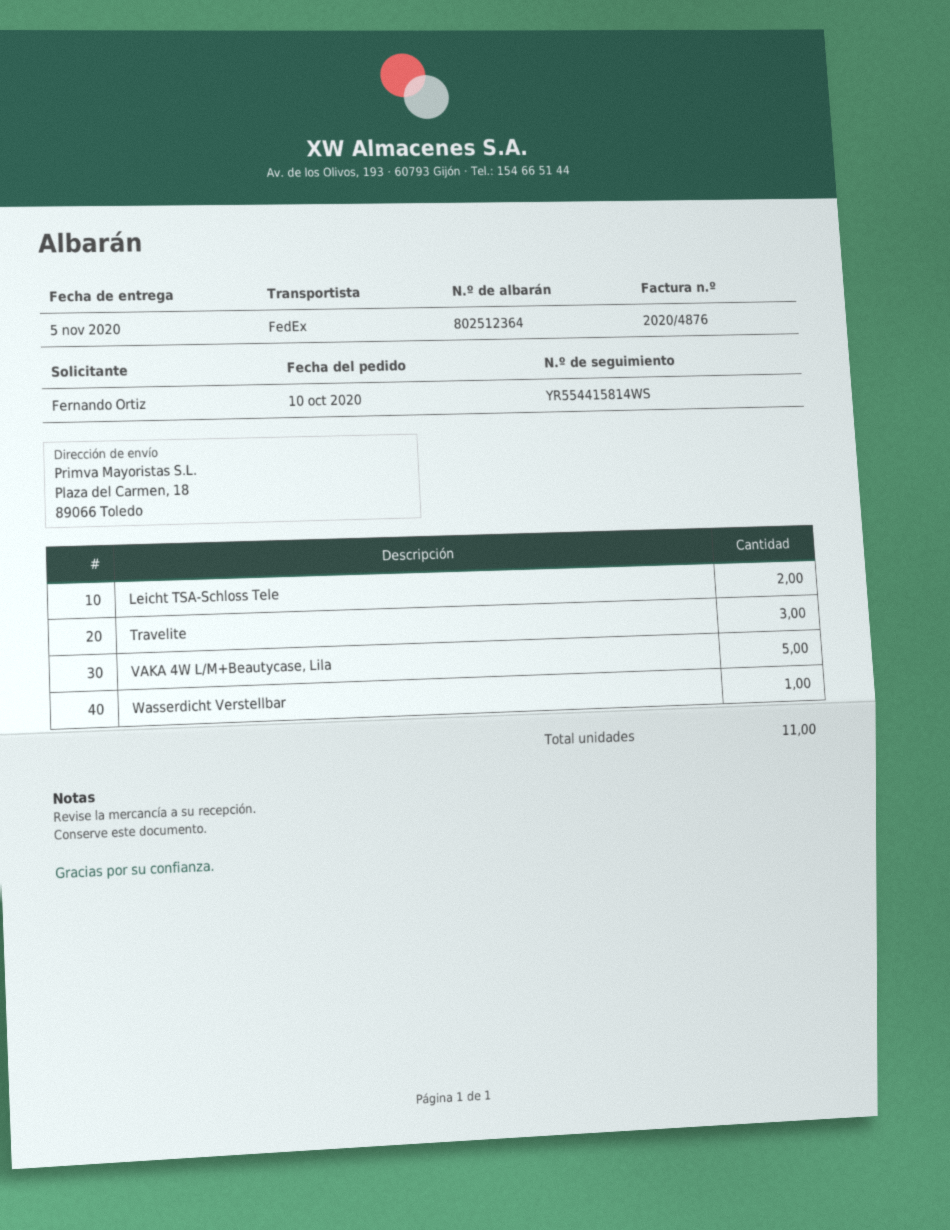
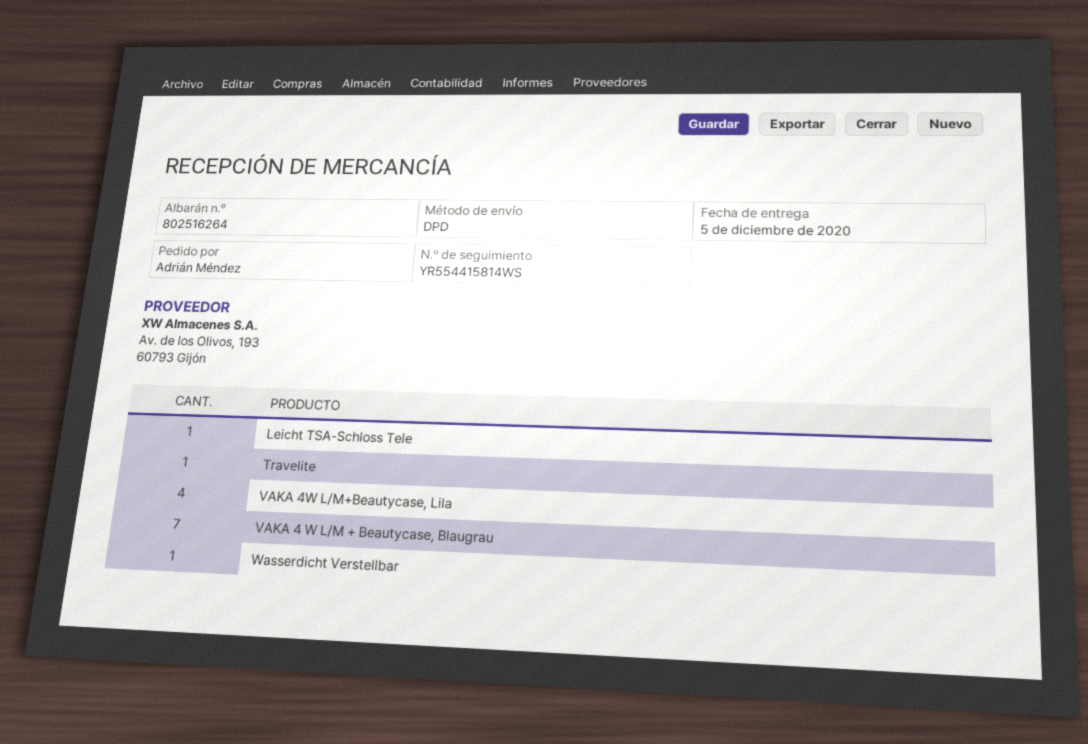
delivery note number: 802512364 -> 802516264
delivery date: 2020-11-05 -> 2020-12-05
ordered by: Fernando Ortiz -> Adrián Méndez
shipping method: FedEx -> DPD
Leicht TSA-Schloss Tele: 2 -> 1
Travelite: 3 -> 1
VAKA 4W L/M+Beautycase, Lila: 5 -> 4
VAKA 4 W L/M + Beautycase, Blaugrau: none -> 7

